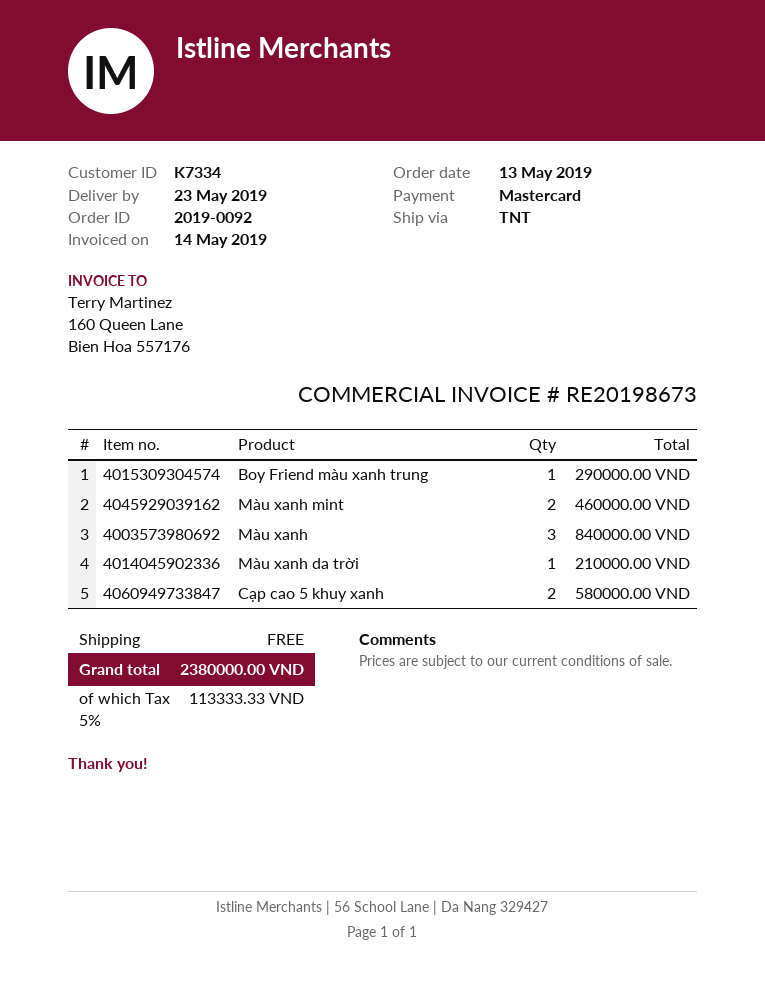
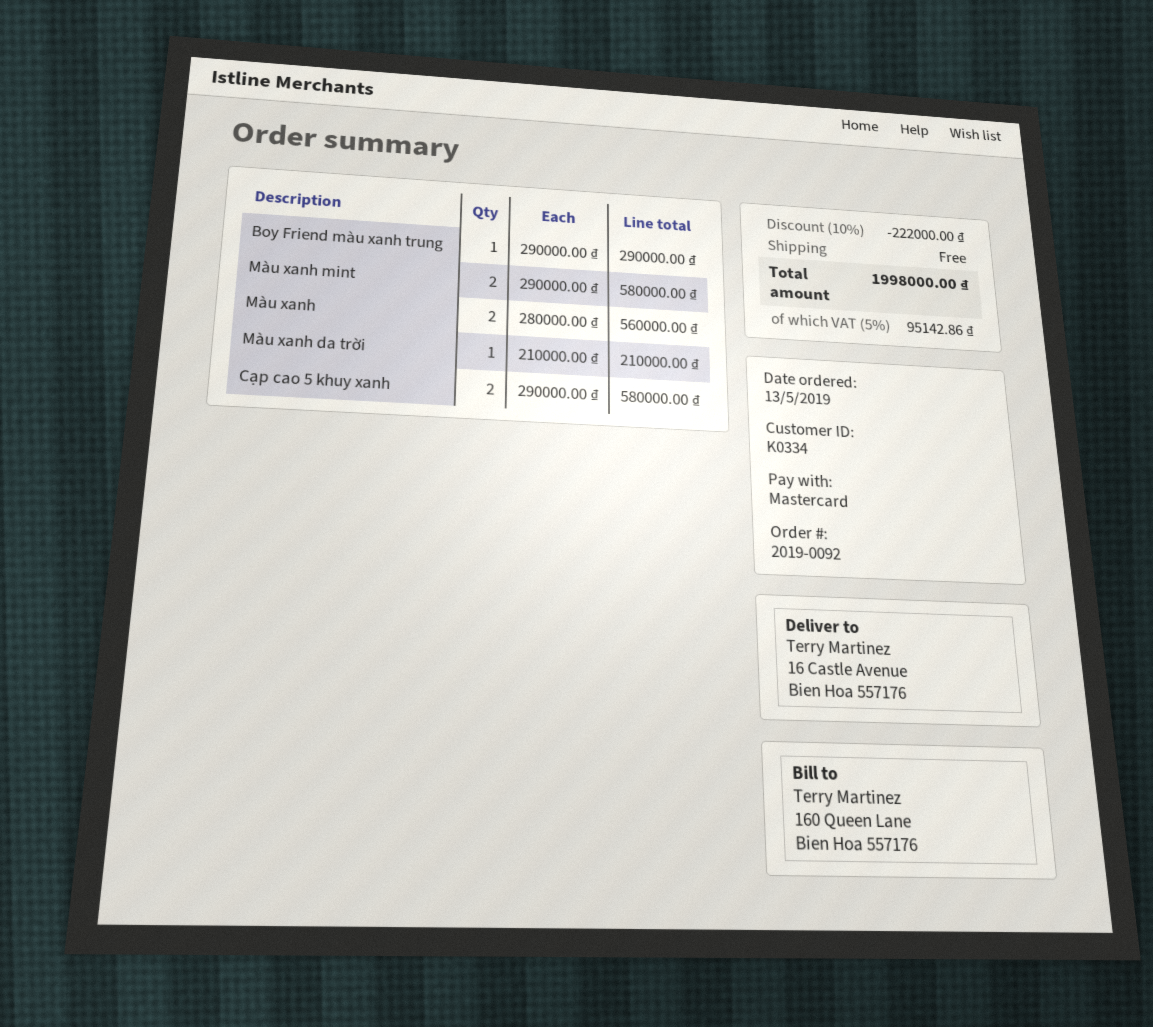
customer number: K7334 -> K0334
Màu xanh mint: 2 for 460000.00 -> 2 for 580000.00
Màu xanh: 3 for 840000.00 -> 2 for 560000.00
discount: none -> 10% = 222000.00
tax: 5% = 113333.33 -> 5% = 95142.86
total: 2380000.00 -> 1998000.00

